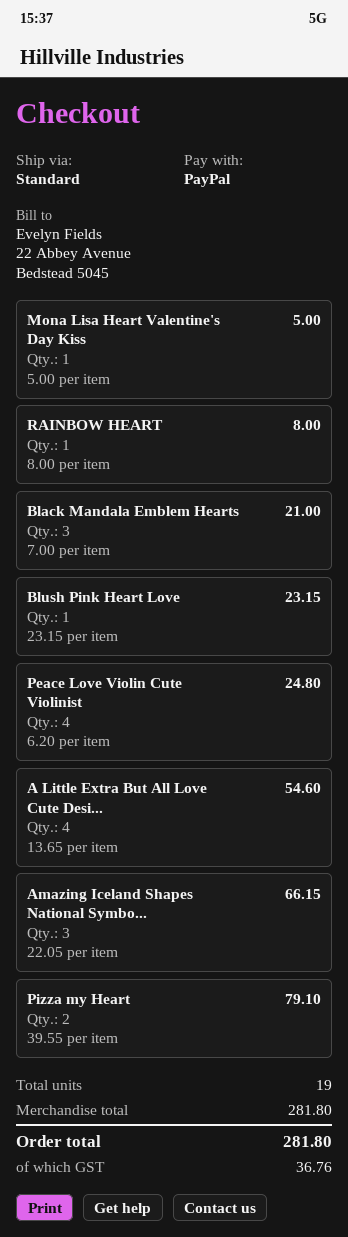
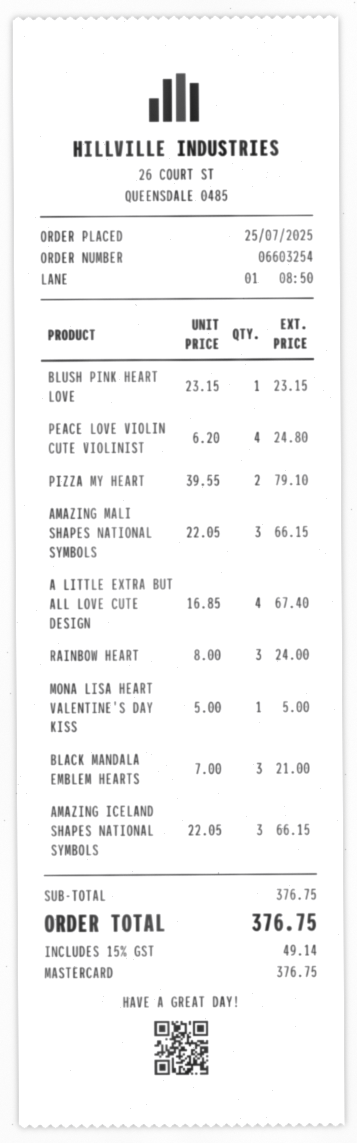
payment method: PayPal -> Mastercard
RAINBOW HEART: 1 x 8.00 = 8.00 -> 3 x 8.00 = 24.00
A Little Extra But All Love Cute Desi...: 4 x 13.65 = 54.60 -> 4 x 16.85 = 67.40
AMAZING MALI SHAPES NATIONAL SYMBOLS: none -> 3 x 22.05 = 66.15
subtotal: 281.80 -> 376.75
tax: 36.76 -> 49.14
total: 281.80 -> 376.75

